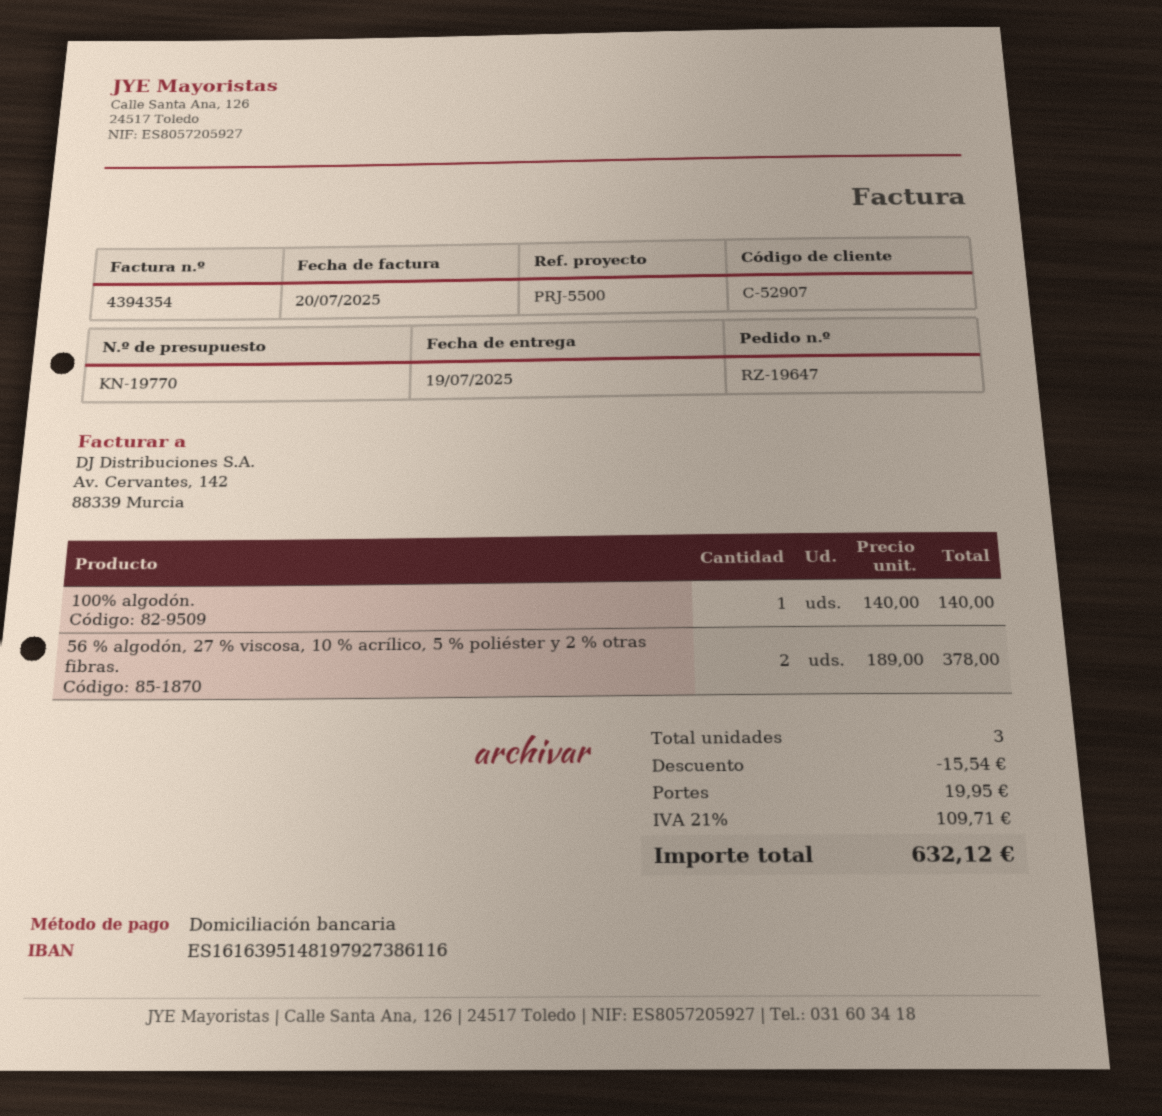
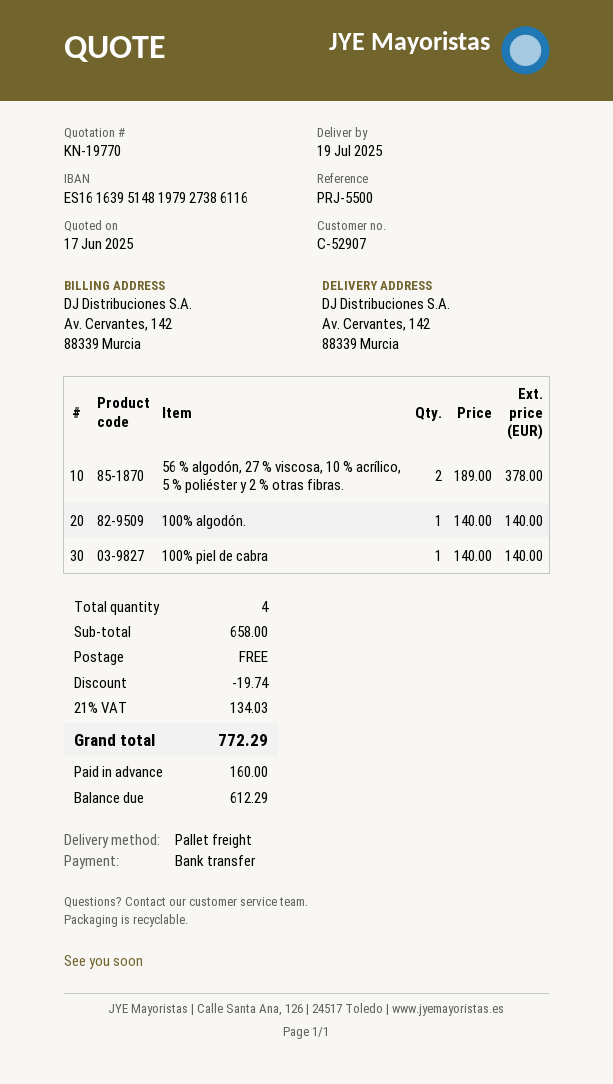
payment method: direct debit -> bank transfer
100% piel de cabra: none -> 1 x 140.00 = 140.00
total quantity: 3 -> 4
discount: 15.54 -> 19.74
shipping: 19.95 -> 0.00
tax: 21% = 109.71 -> 21% = 134.03
total: 632.12 -> 772.29

